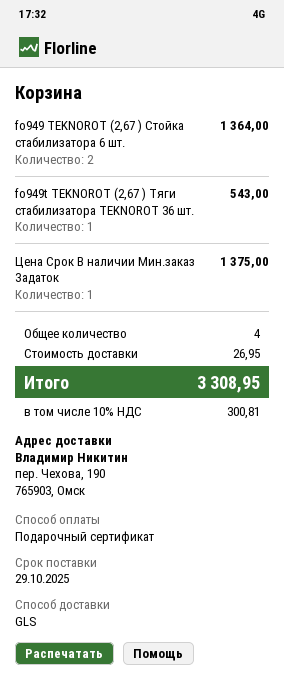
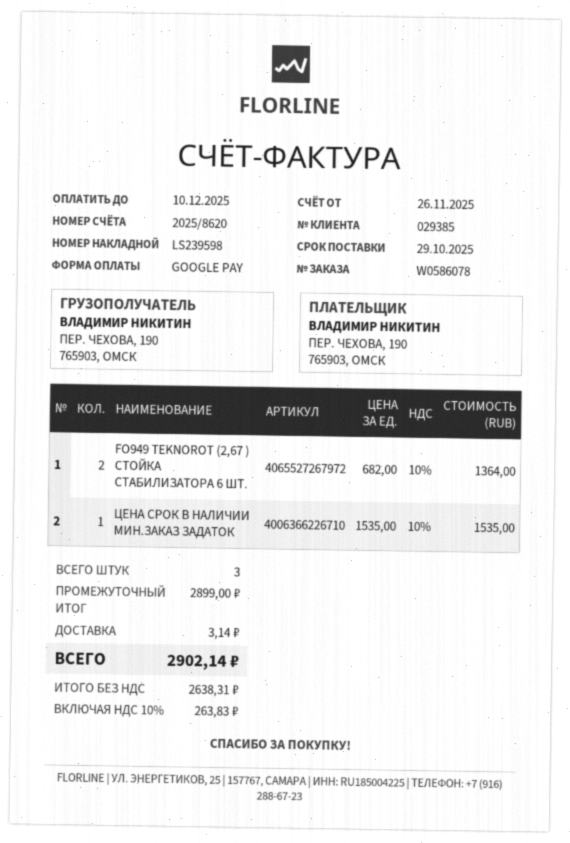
payment method: gift card -> Google Pay
fo949t TEKNOROT (2,67 ) Тяги стабилизатора TEKNOROT 36 шт.: 1 for 543.00 -> none
Цена Срок В наличии Мин.заказ Задаток: 1 for 1375.00 -> 1 for 1535.00
total quantity: 4 -> 3
shipping: 26.95 -> 3.14
tax: 10% = 300.81 -> 10% = 263.83
total: 3308.95 -> 2902.14

